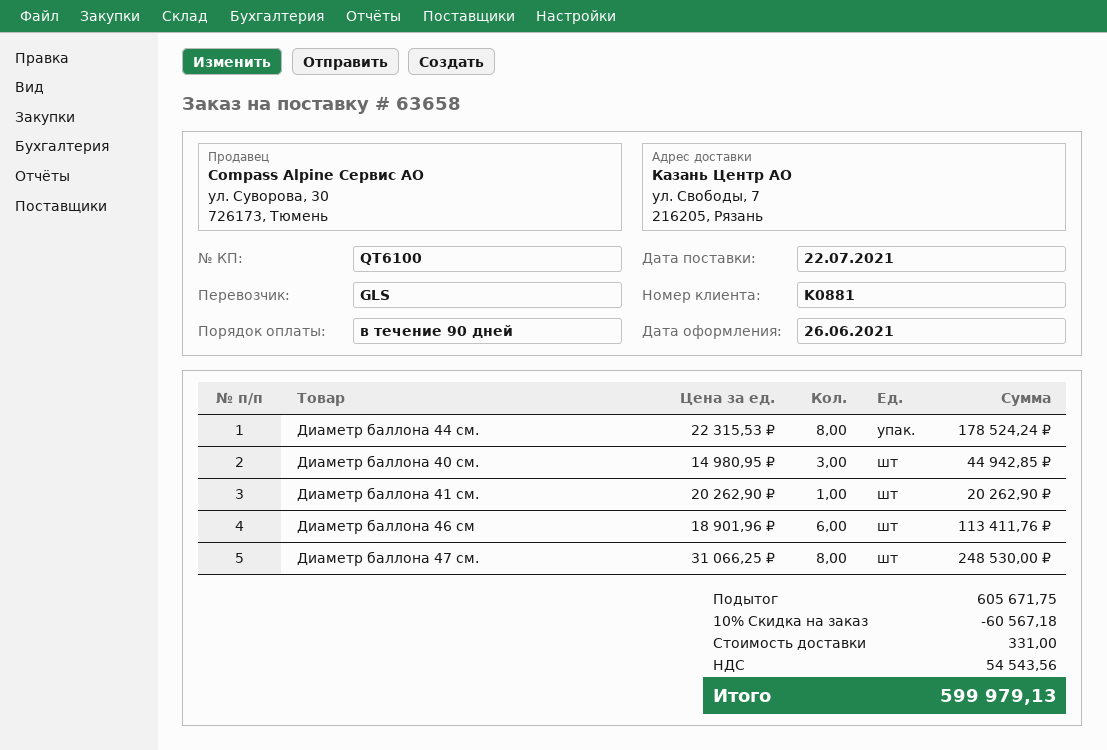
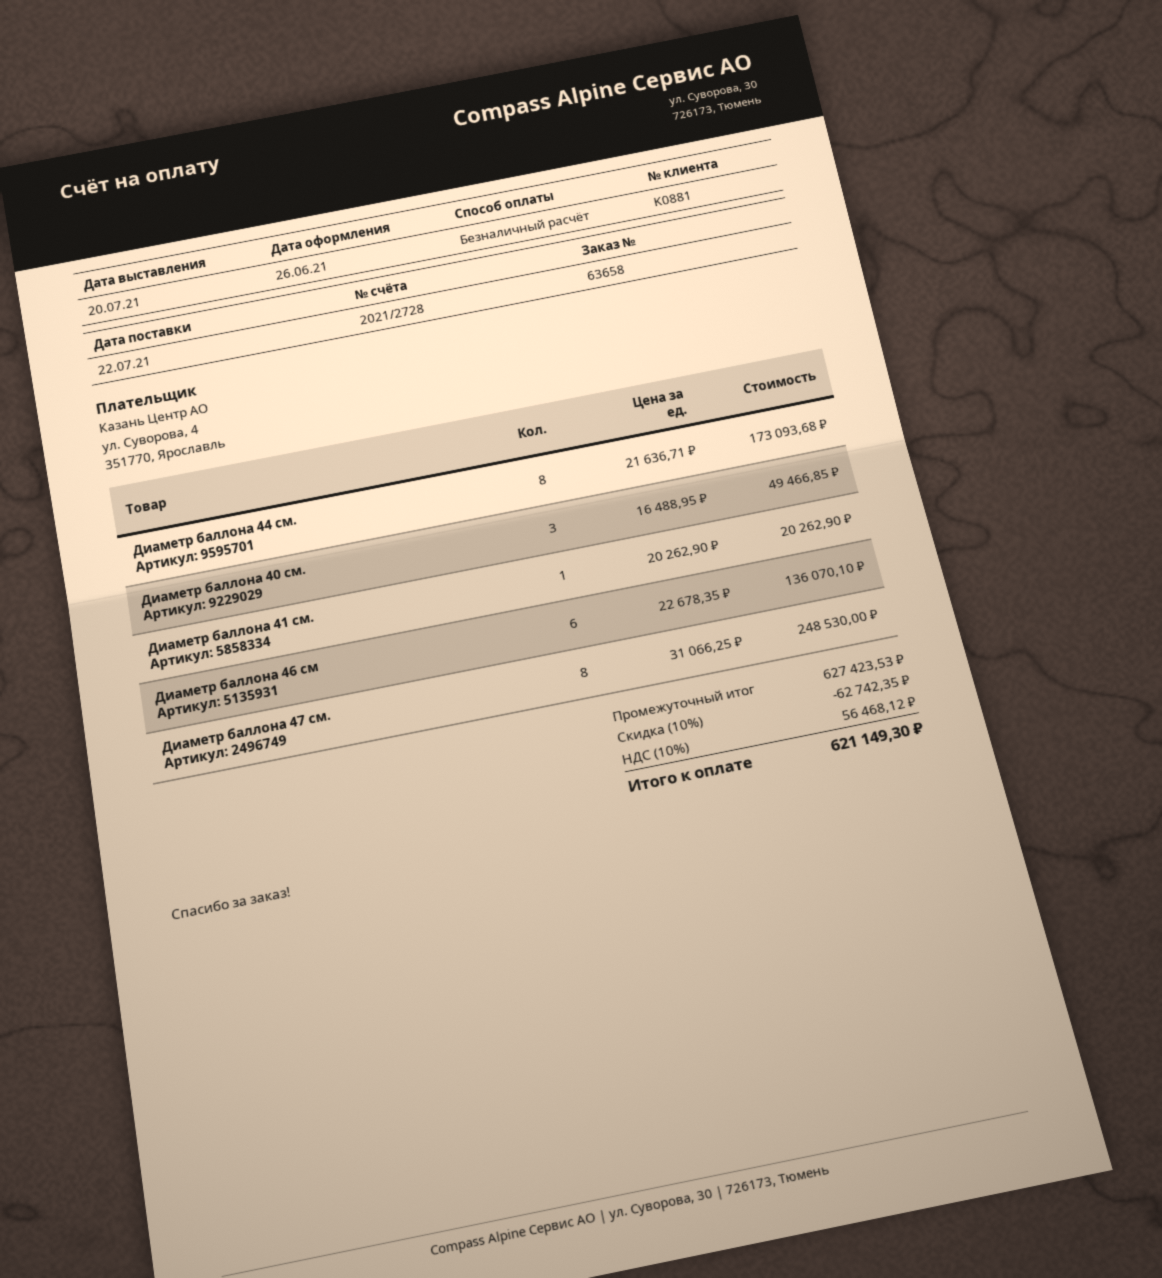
Диаметр баллона 44 см.: 8 x 22315.53 = 178524.24 -> 8 x 21636.71 = 173093.68
Диаметр баллона 40 см.: 3 x 14980.95 = 44942.85 -> 3 x 16488.95 = 49466.85
Диаметр баллона 46 см: 6 x 18901.96 = 113411.76 -> 6 x 22678.35 = 136070.10
subtotal: 605671.75 -> 627423.53
discount: 10% = 60567.18 -> 10% = 62742.35
shipping: 331.00 -> none
tax: 54543.56 -> 56468.12
total: 599979.13 -> 621149.30

